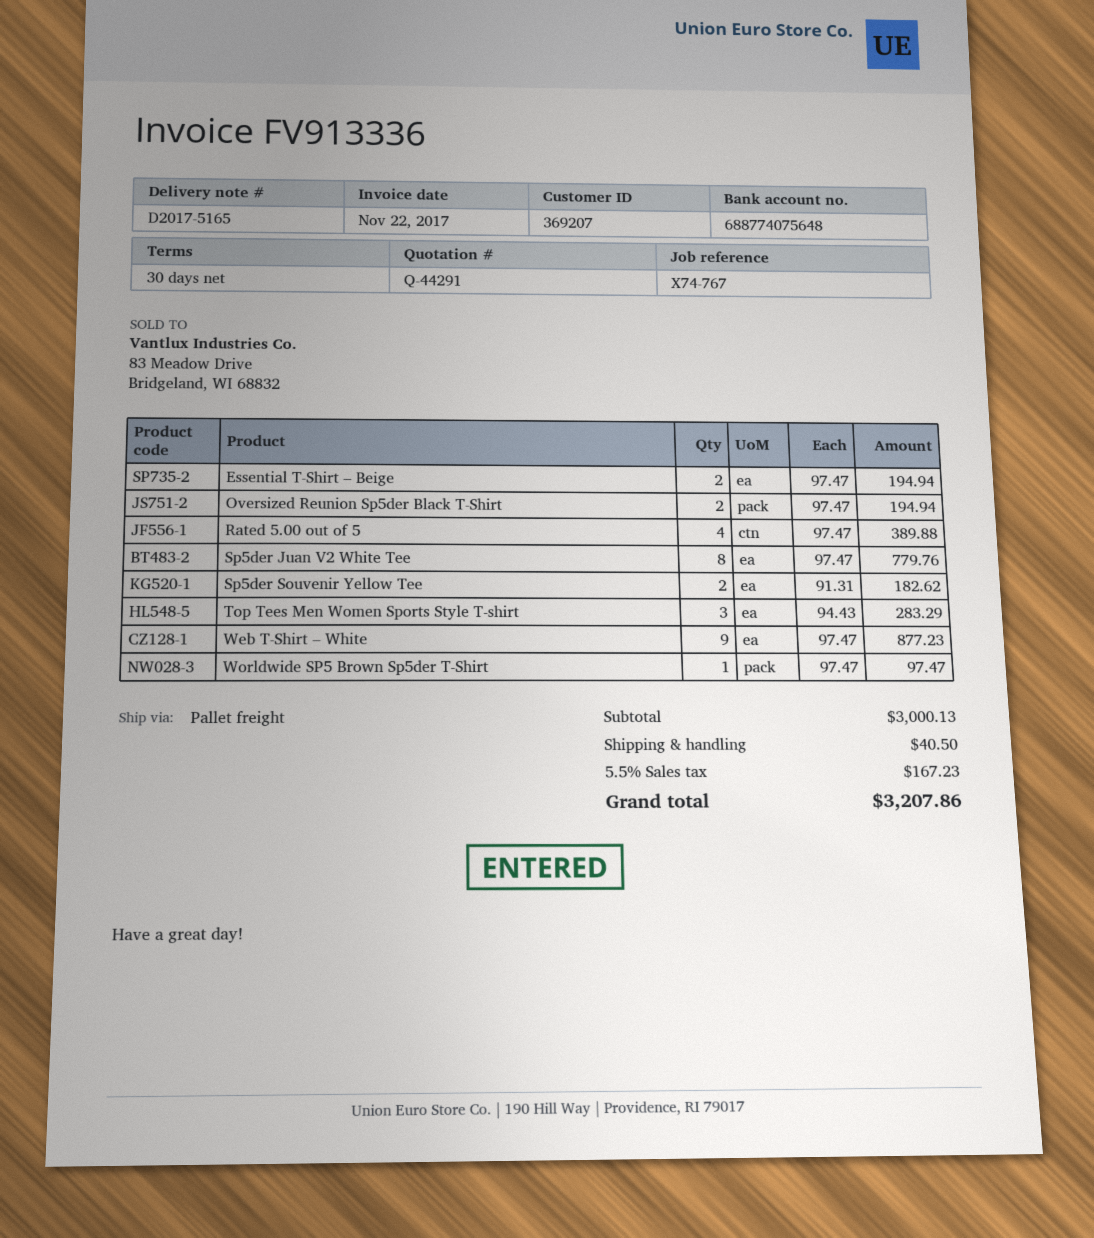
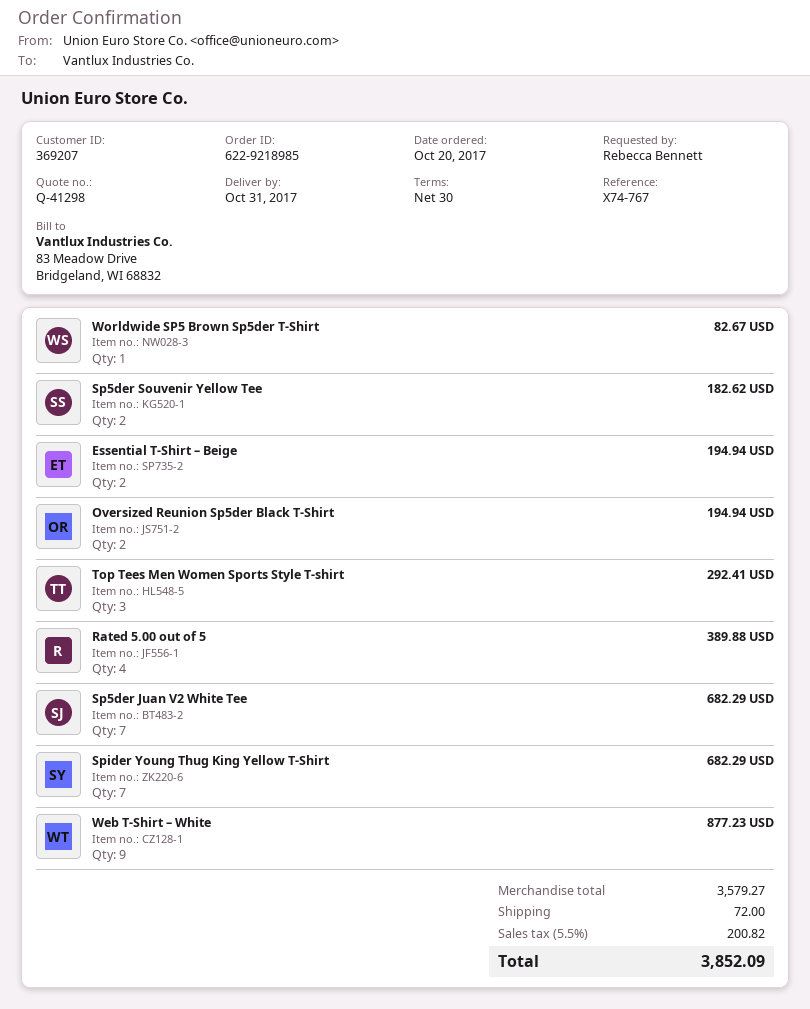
quote number: Q-44291 -> Q-41298
Sp5der Juan V2 White Tee: 8 for 779.76 -> 7 for 682.29
Top Tees Men Women Sports Style T-shirt: 3 for 283.29 -> 3 for 292.41
Worldwide SP5 Brown Sp5der T-Shirt: 1 for 97.47 -> 1 for 82.67
Spider Young Thug King Yellow T-Shirt: none -> 7 for 682.29
subtotal: 3000.13 -> 3579.27
shipping: 40.50 -> 72.00
tax: 5.5% = 167.23 -> 5.5% = 200.82
total: 3207.86 -> 3852.09

